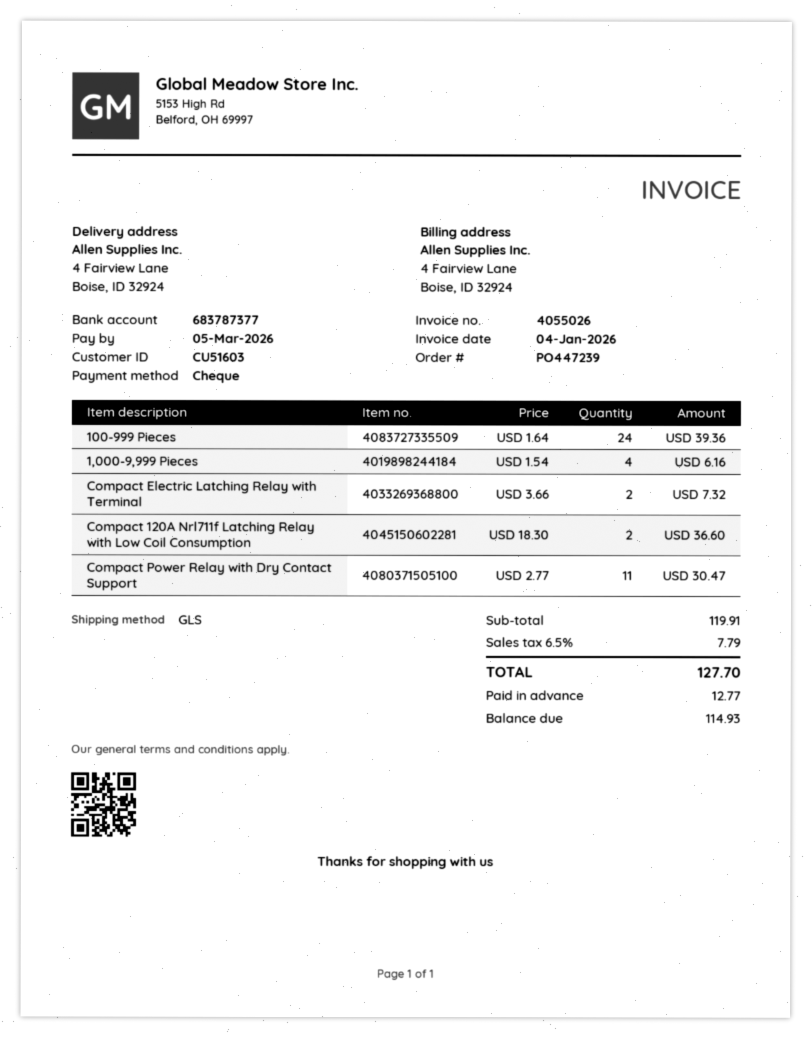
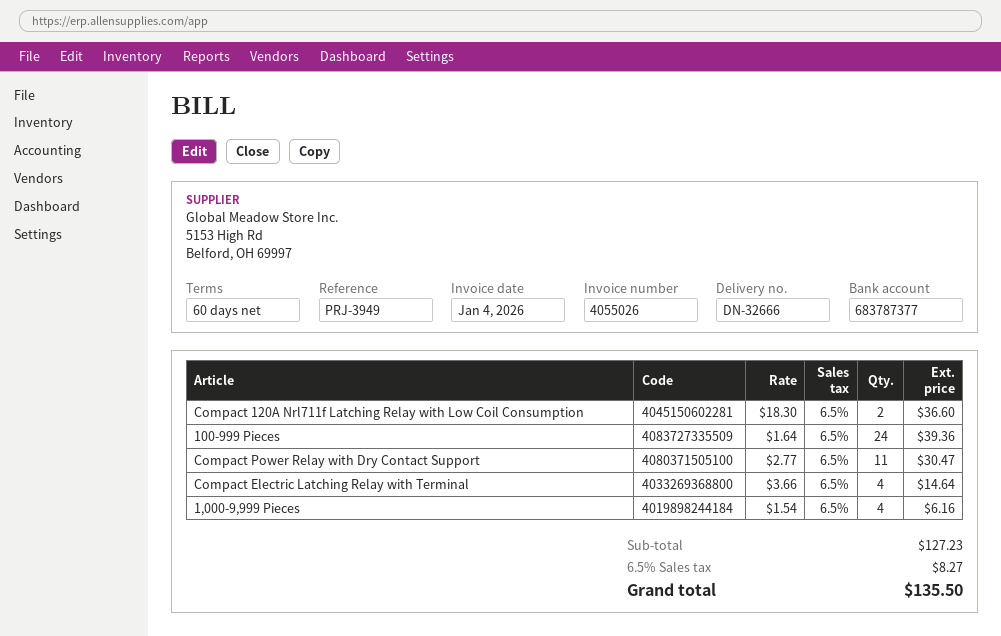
Compact Electric Latching Relay with Terminal: 2 x 3.66 = 7.32 -> 4 x 3.66 = 14.64
subtotal: 119.91 -> 127.23
tax: 6.5% = 7.79 -> 6.5% = 8.27
total: 127.70 -> 135.50

